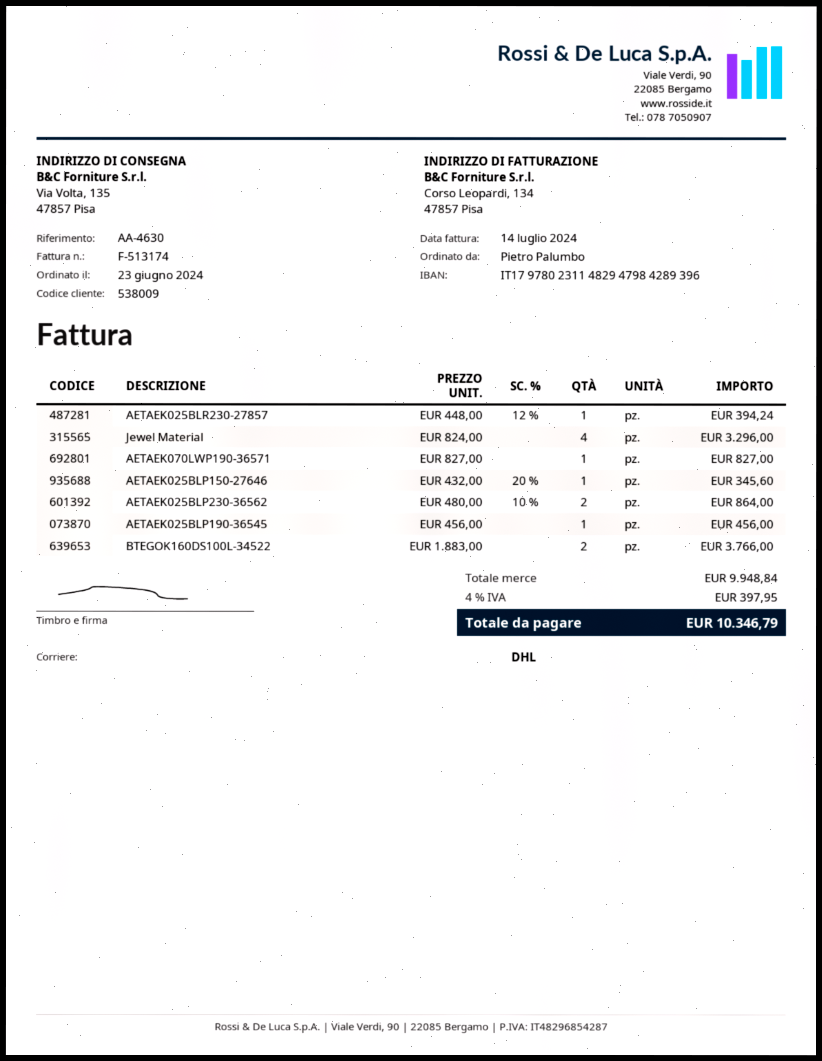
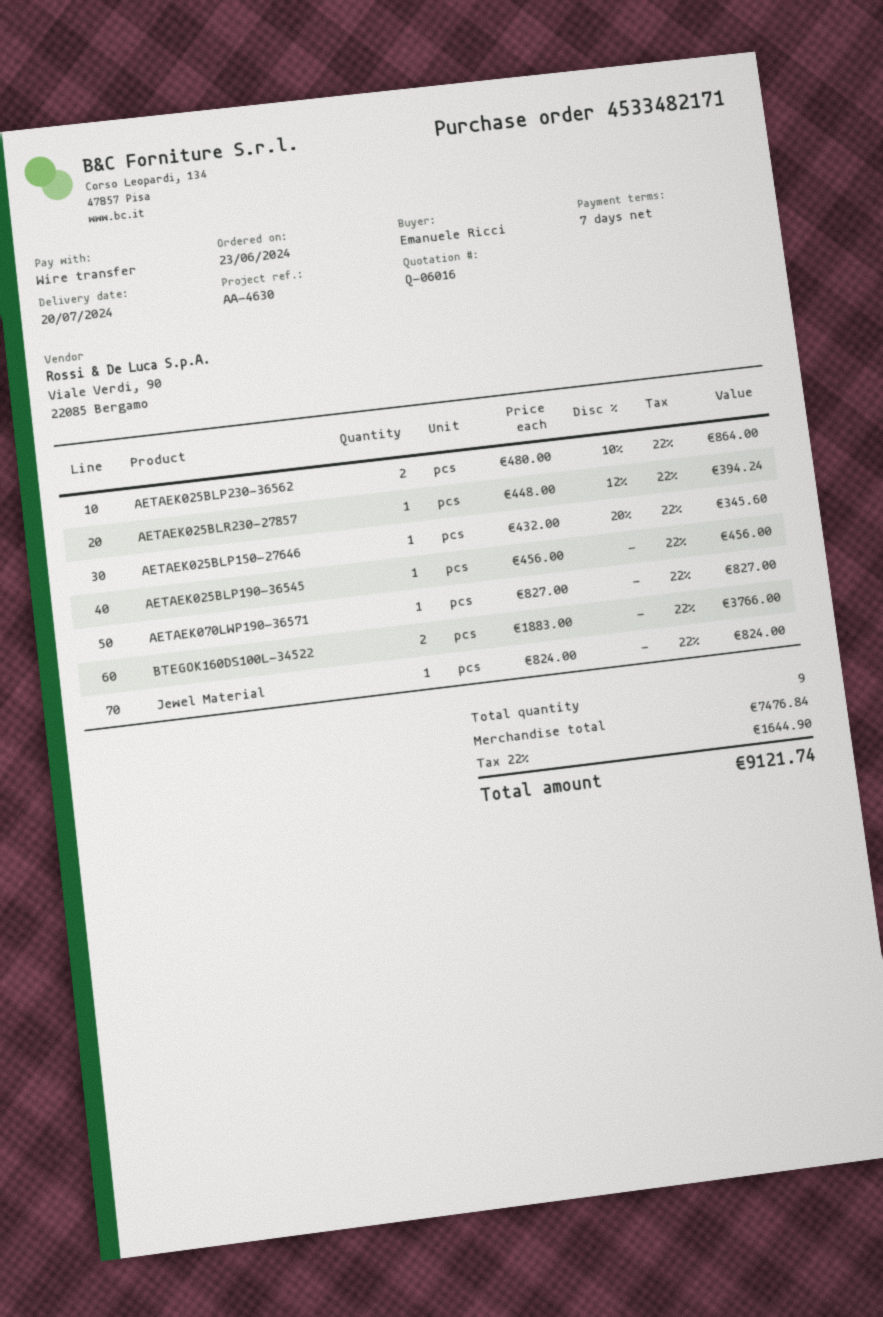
ordered by: Pietro Palumbo -> Emanuele Ricci
Jewel Material: 4 x 824.00 = 3296.00 -> 1 x 824.00 = 824.00
subtotal: 9948.84 -> 7476.84
tax: 4% = 397.95 -> 22% = 1644.90
total: 10346.79 -> 9121.74

